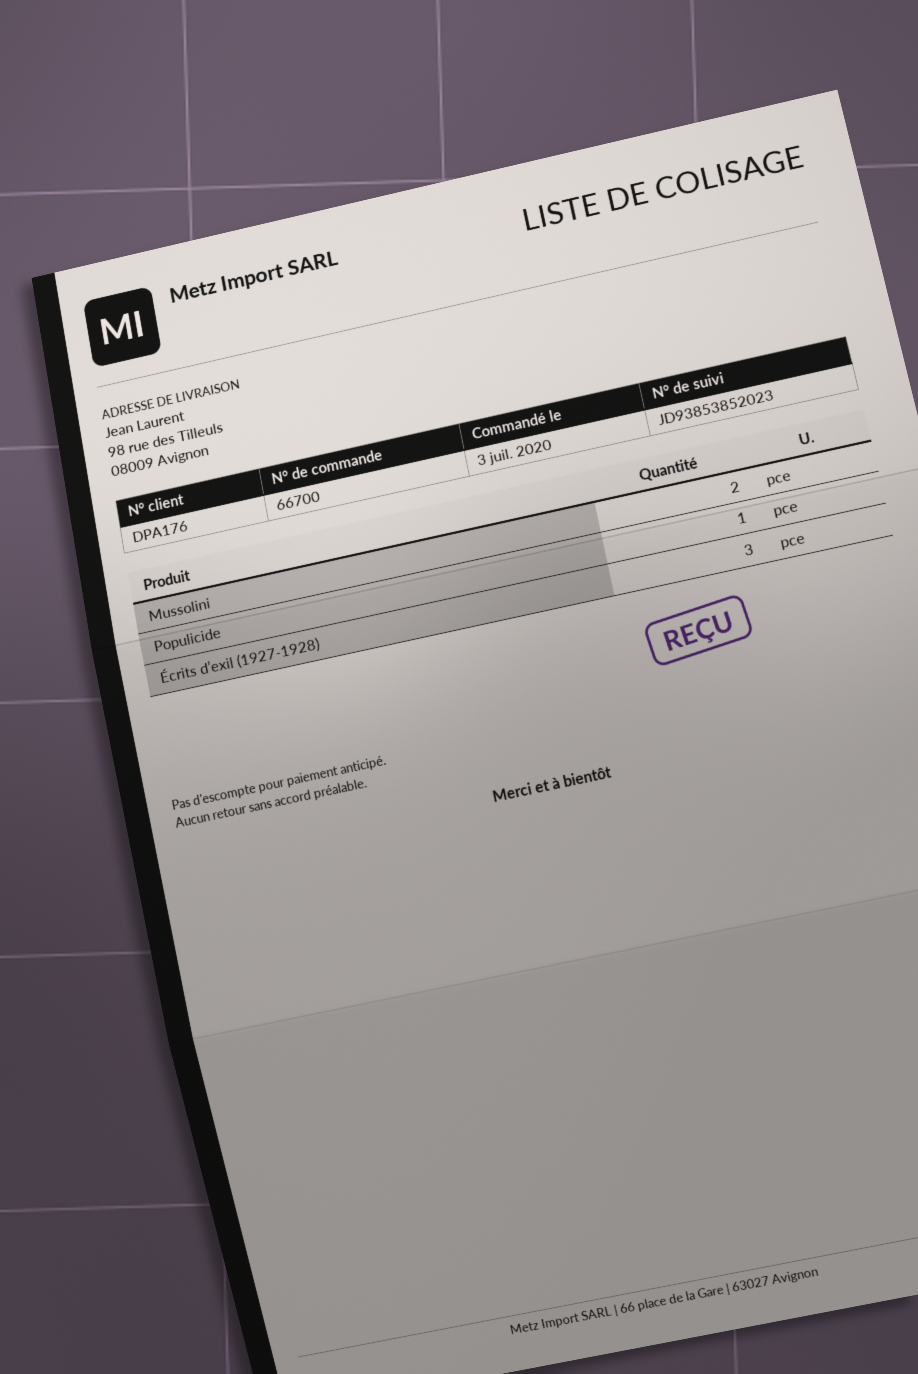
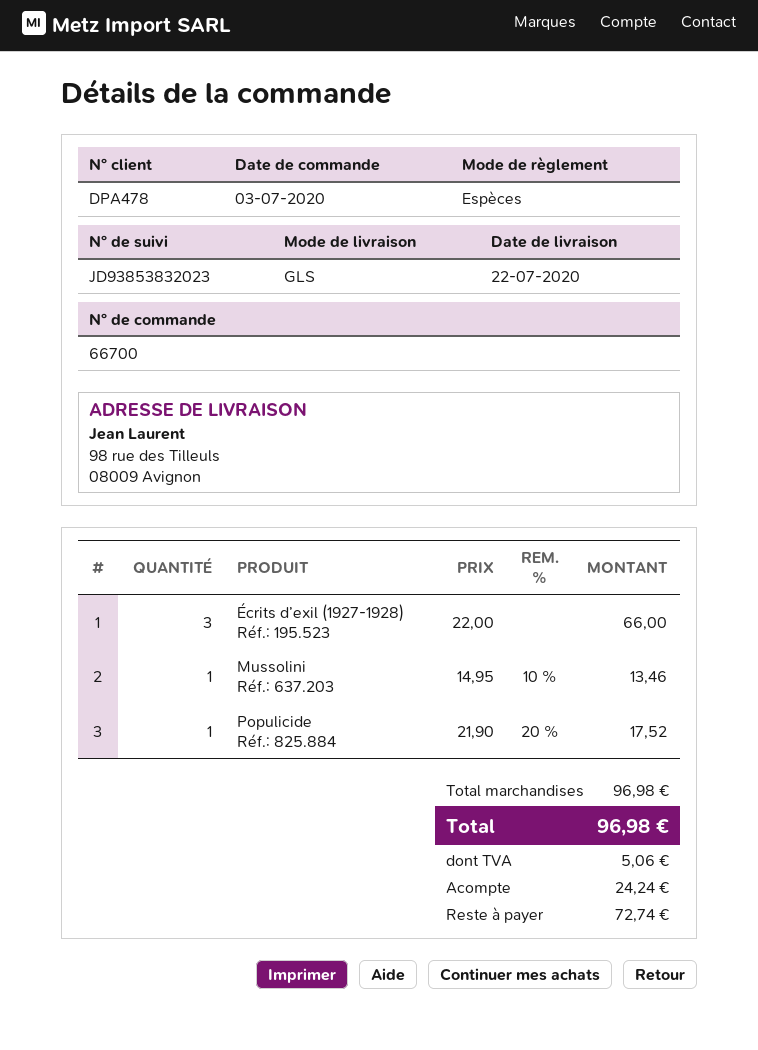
customer number: DPA176 -> DPA478
tracking number: JD93853852023 -> JD93853832023
Mussolini: 2 -> 1

